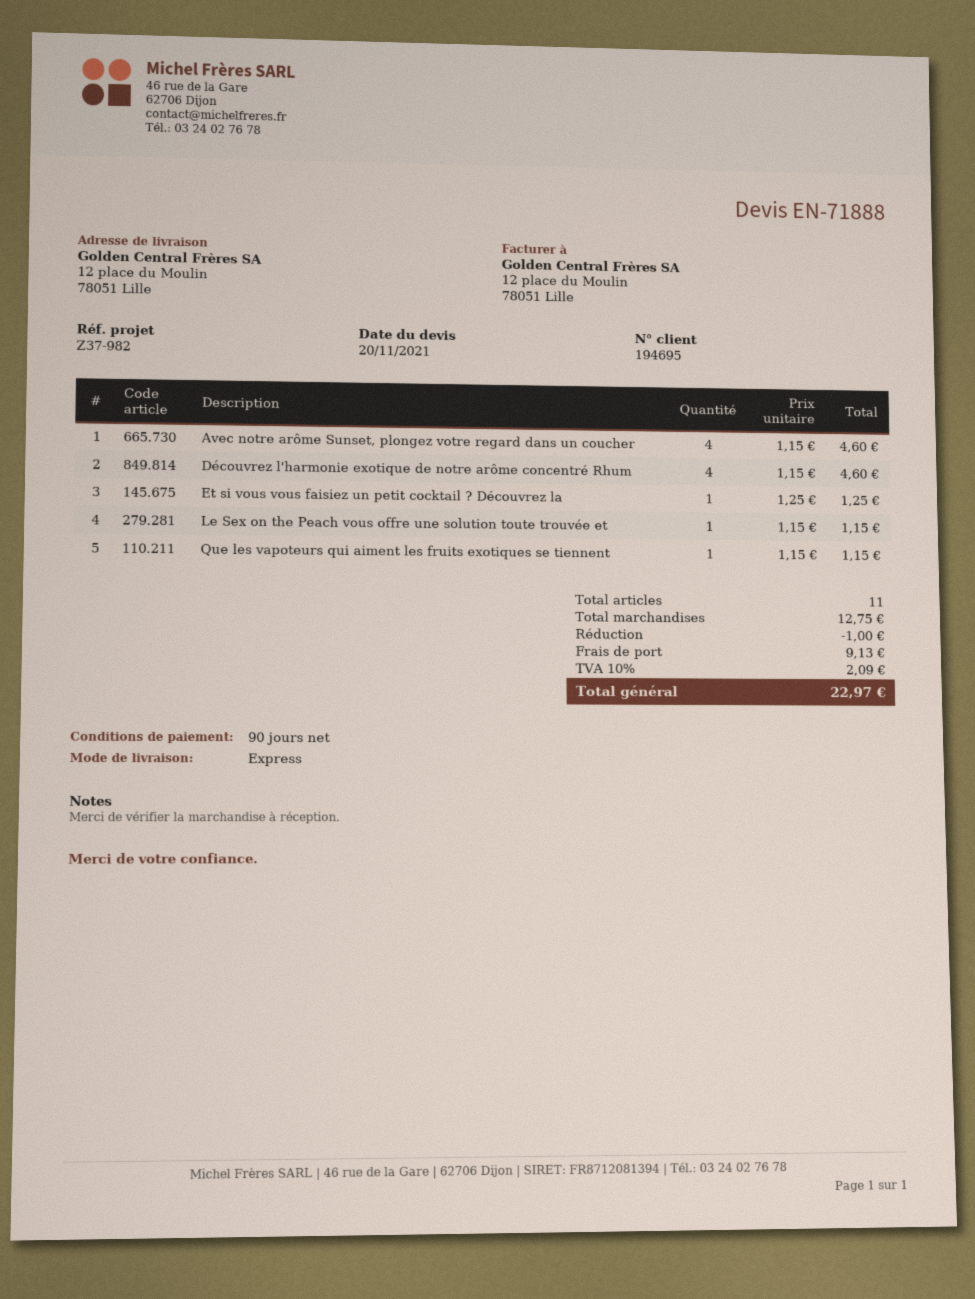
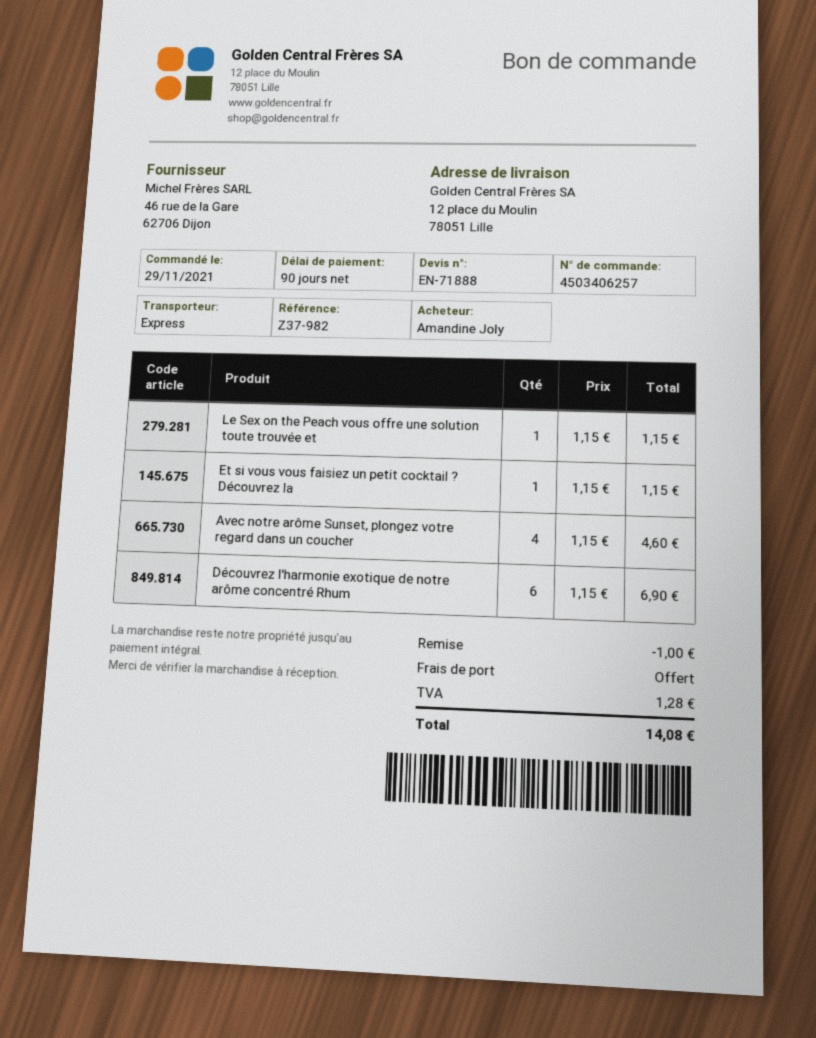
Découvrez l'harmonie exotique de notre arôme concentré Rhum: 4 x 1.15 = 4.60 -> 6 x 1.15 = 6.90
Et si vous vous faisiez un petit cocktail ? Découvrez la: 1 x 1.25 = 1.25 -> 1 x 1.15 = 1.15
Que les vapoteurs qui aiment les fruits exotiques se tiennent: 1 x 1.15 = 1.15 -> none
shipping: 9.13 -> 0.00
tax: 2.09 -> 1.28
total: 22.97 -> 14.08

